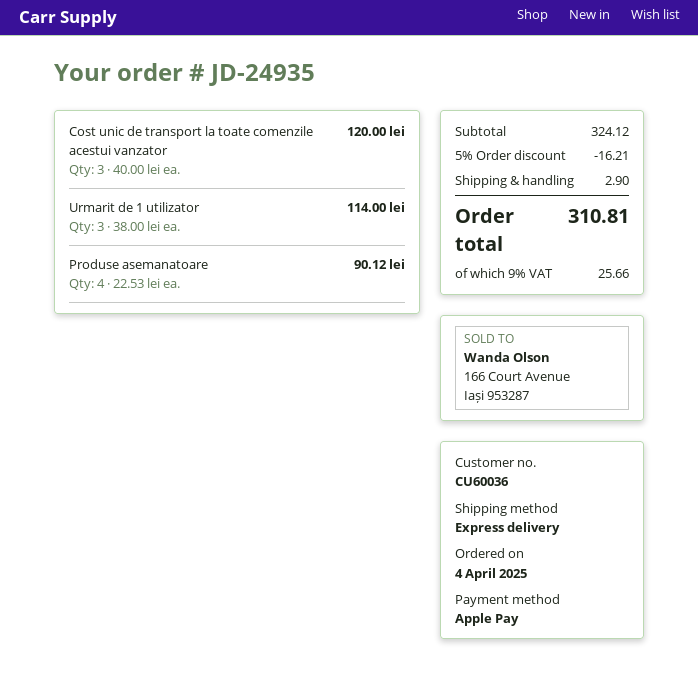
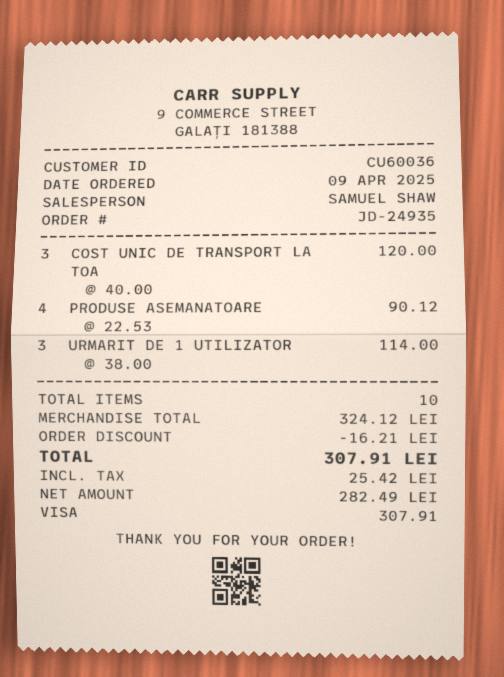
order date: 2025-04-04 -> 2025-04-09
payment method: Apple Pay -> Visa
shipping: 2.90 -> none
tax: 25.66 -> 25.42
total: 310.81 -> 307.91

